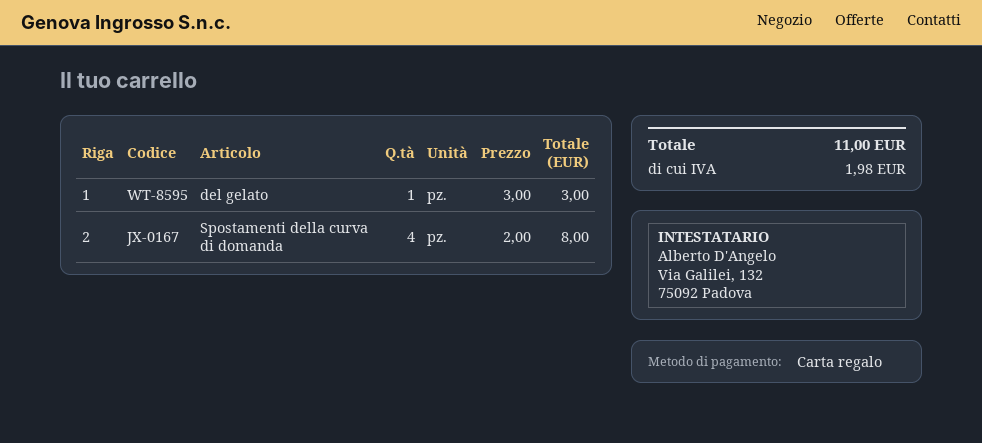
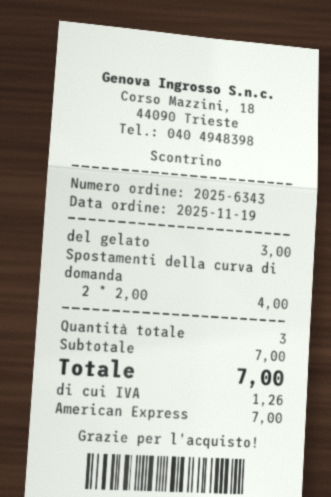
payment method: gift card -> American Express
Spostamenti della curva di domanda: 4 x 2.00 = 8.00 -> 2 x 2.00 = 4.00
tax: 1.98 -> 1.26
total: 11.00 -> 7.00

